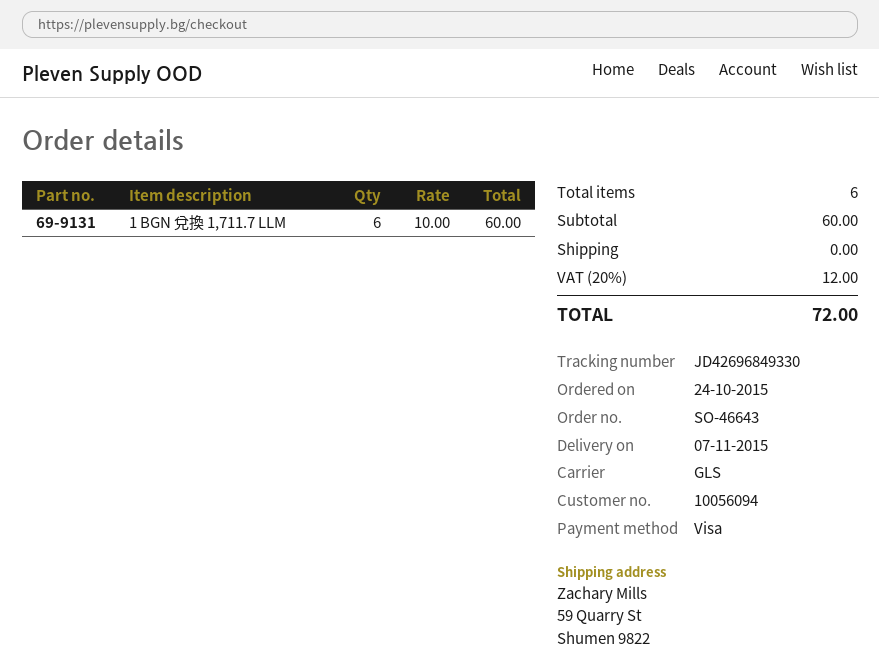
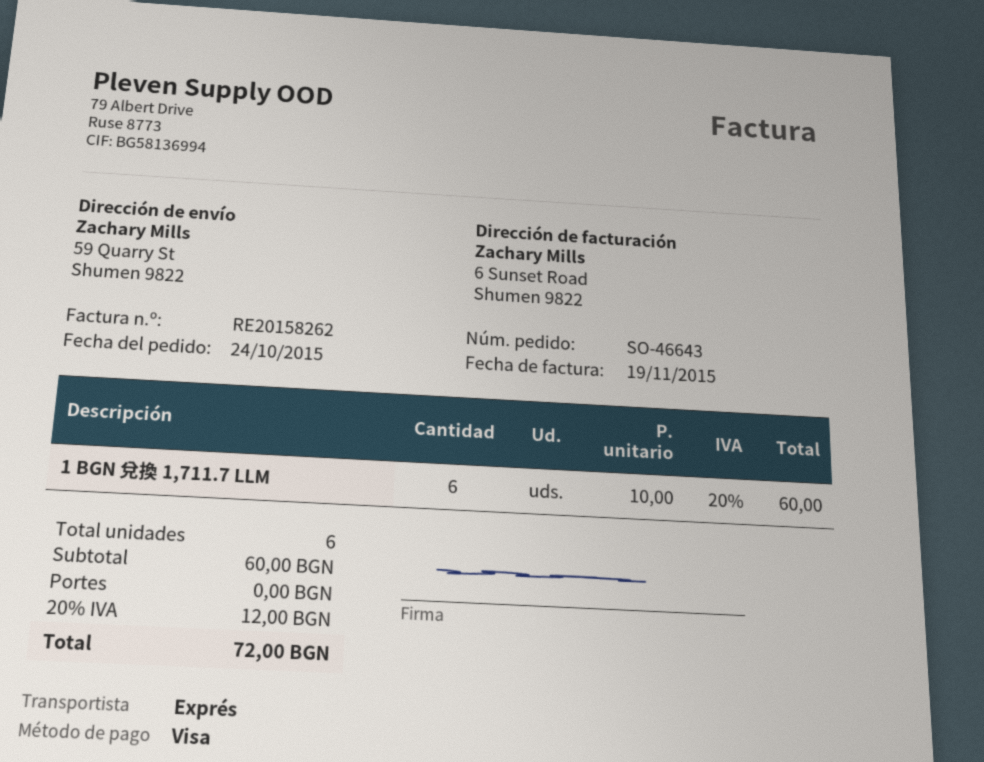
shipping method: GLS -> express

